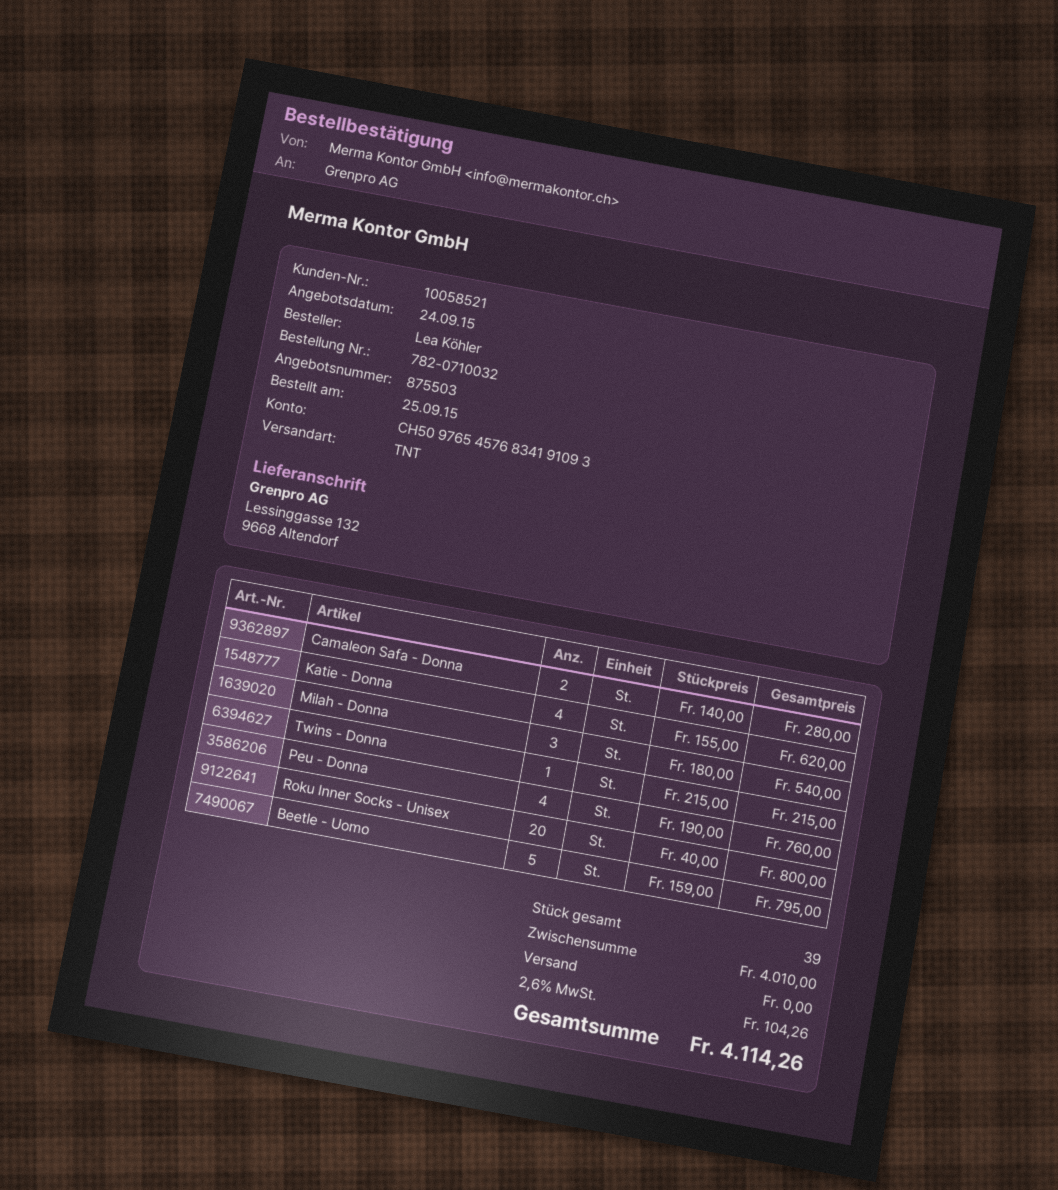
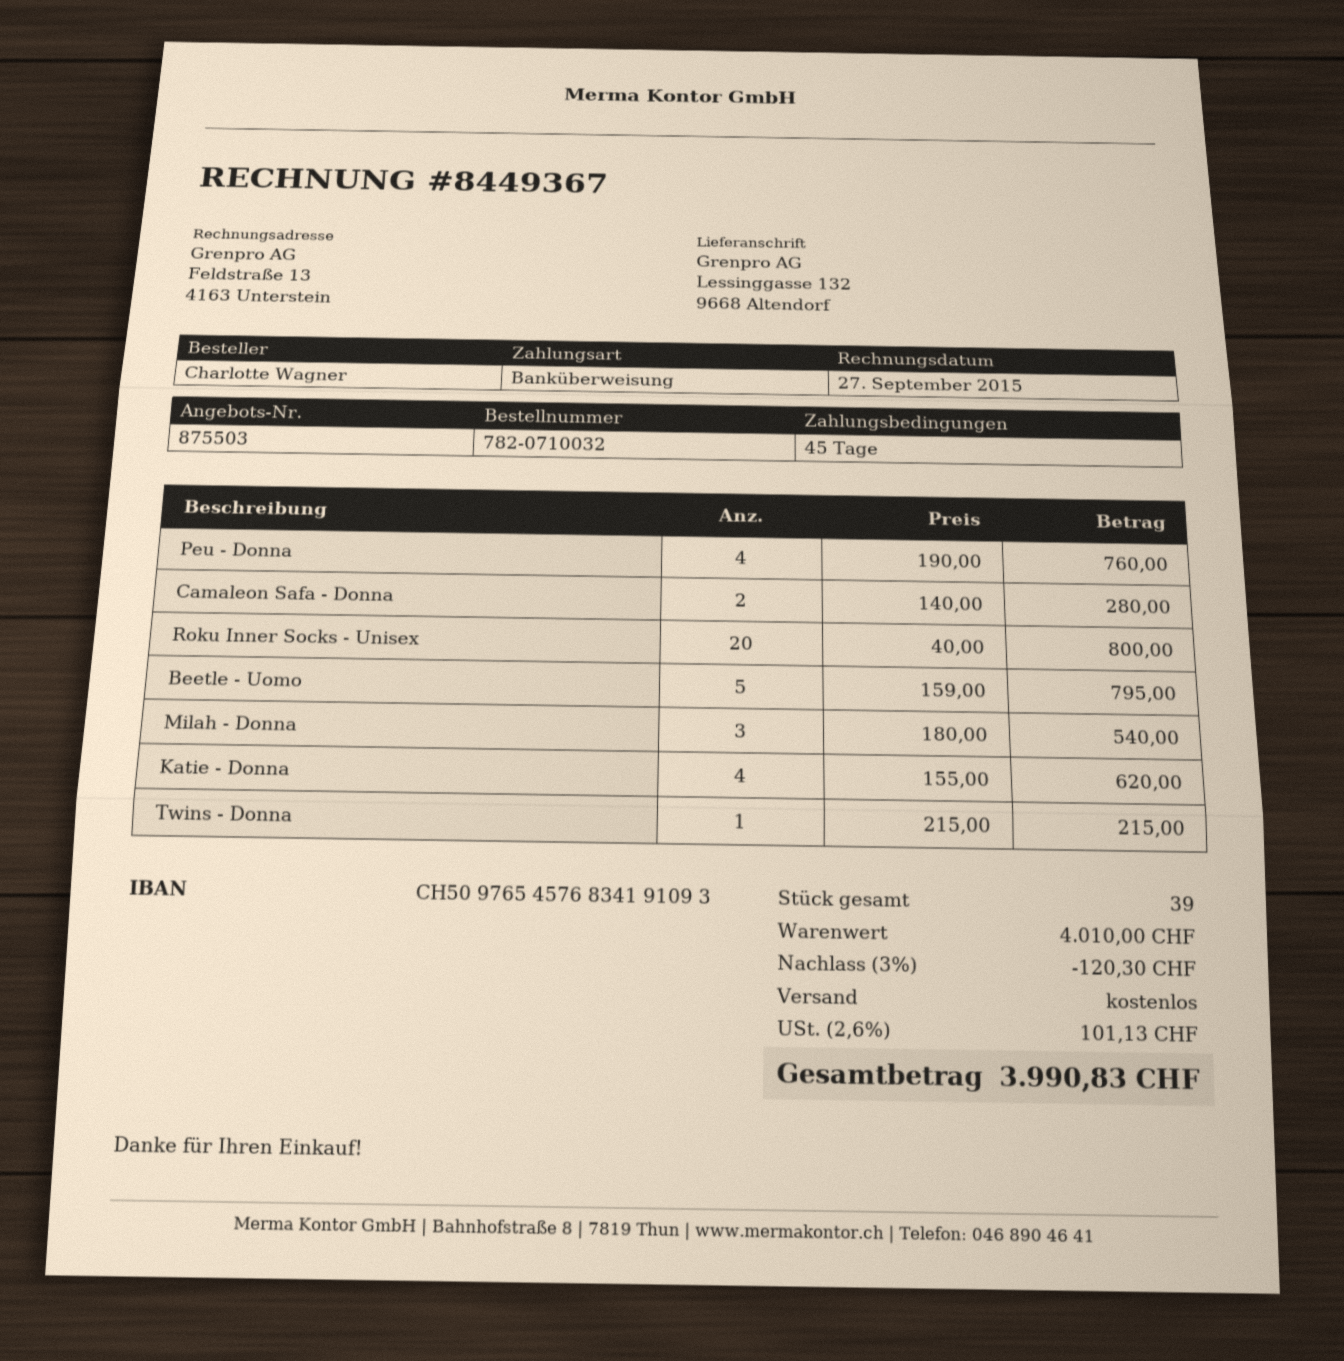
ordered by: Lea Köhler -> Charlotte Wagner
discount: none -> 3% = 120.30
tax: 2.6% = 104.26 -> 2.6% = 101.13
total: 4114.26 -> 3990.83

